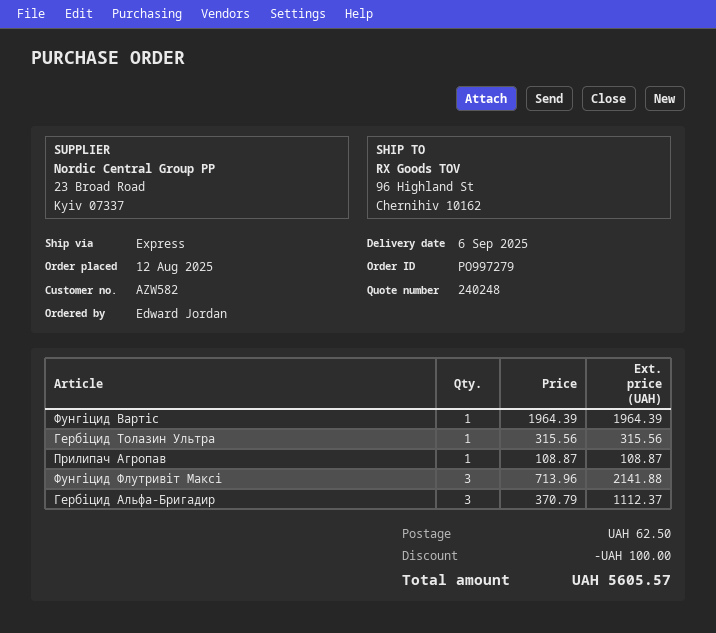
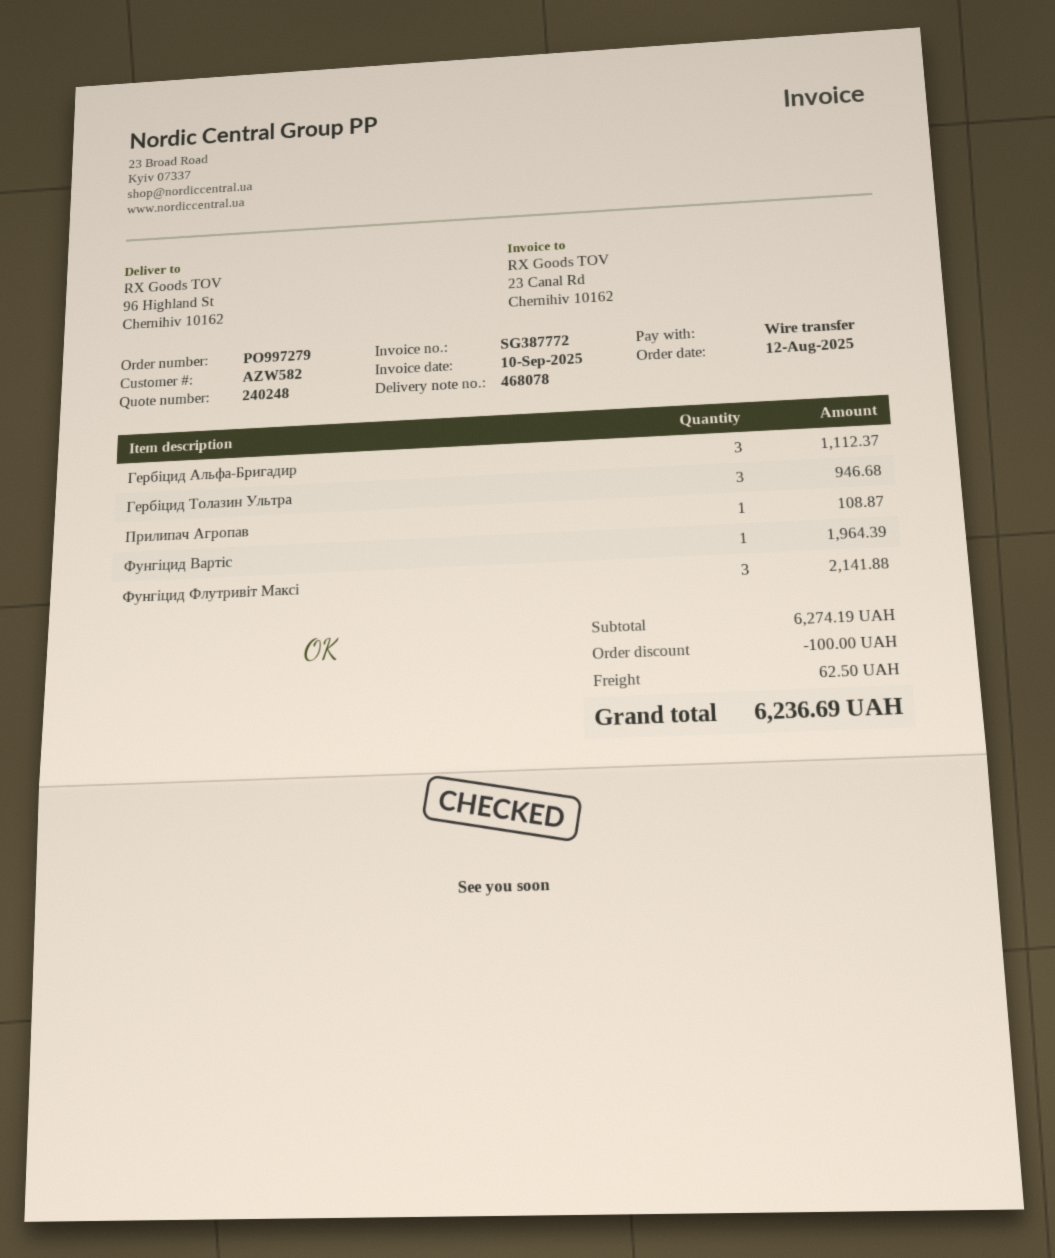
Гербіцид Толазин Ультра: 1 for 315.56 -> 3 for 946.68
total: 5605.57 -> 6236.69

